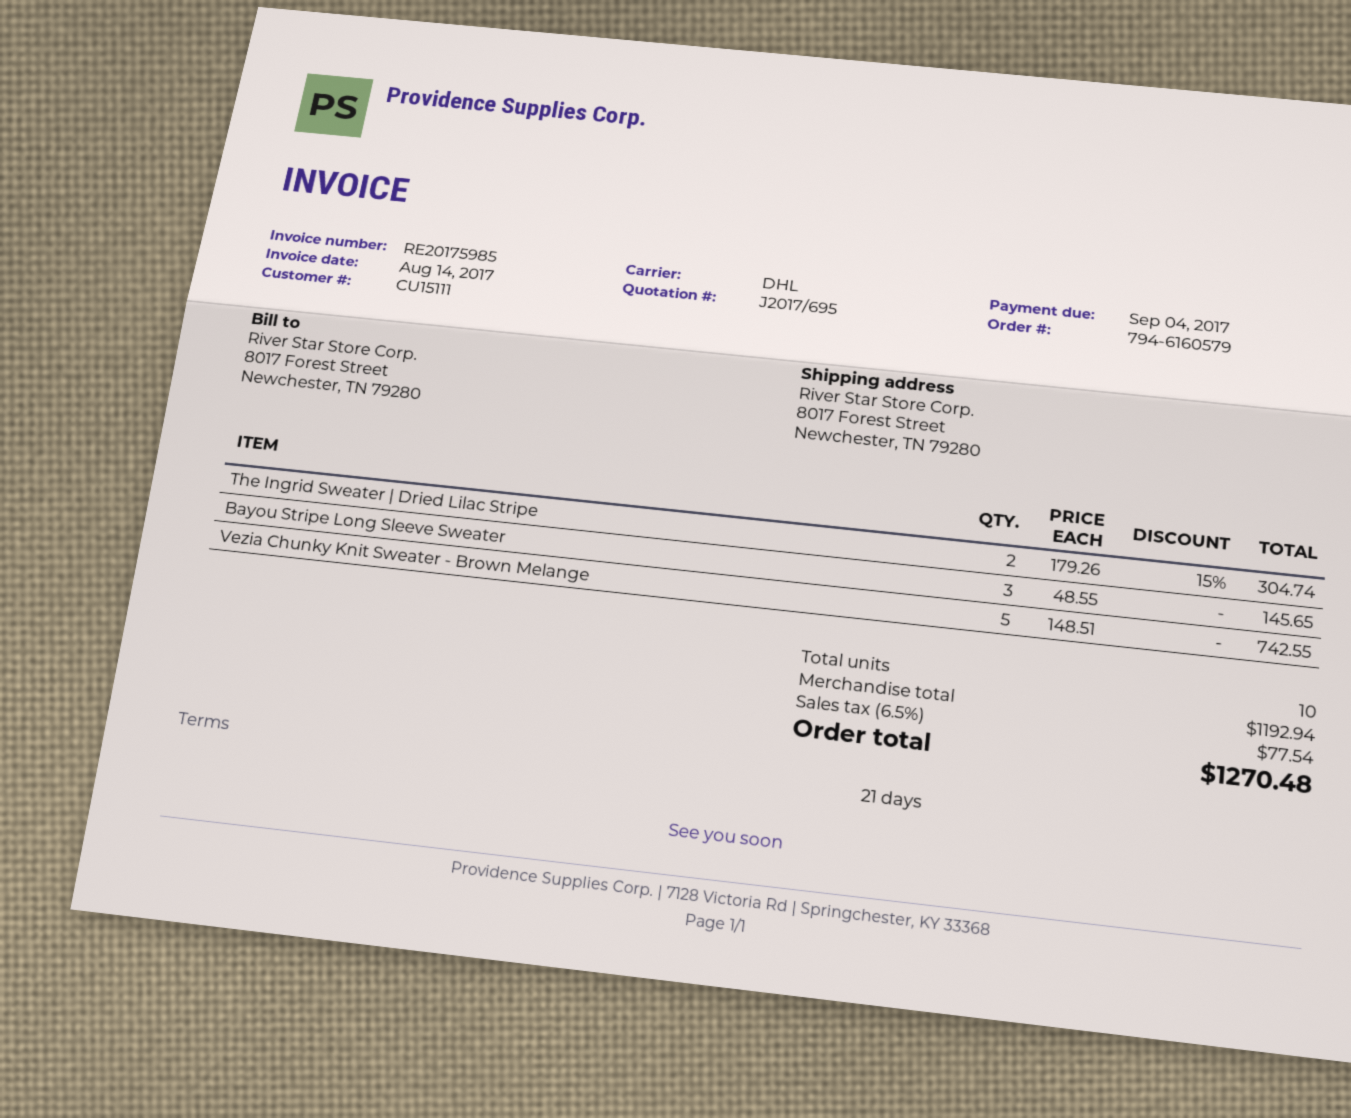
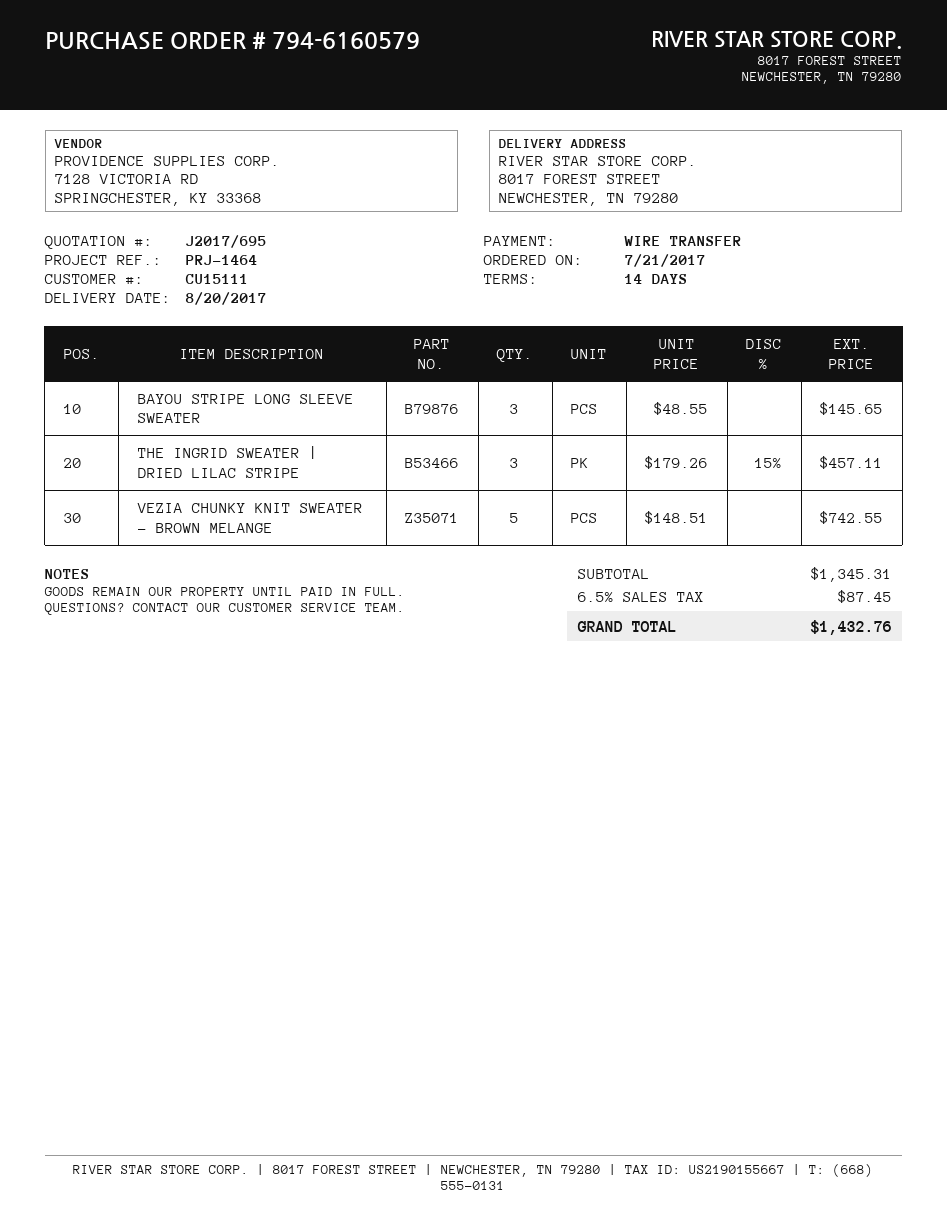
payment terms: 21 days -> 14 days
The Ingrid Sweater | Dried Lilac Stripe: 2 x 179.26 - 15% = 304.74 -> 3 x 179.26 - 15% = 457.11
subtotal: 1192.94 -> 1345.31
tax: 6.5% = 77.54 -> 6.5% = 87.45
total: 1270.48 -> 1432.76

